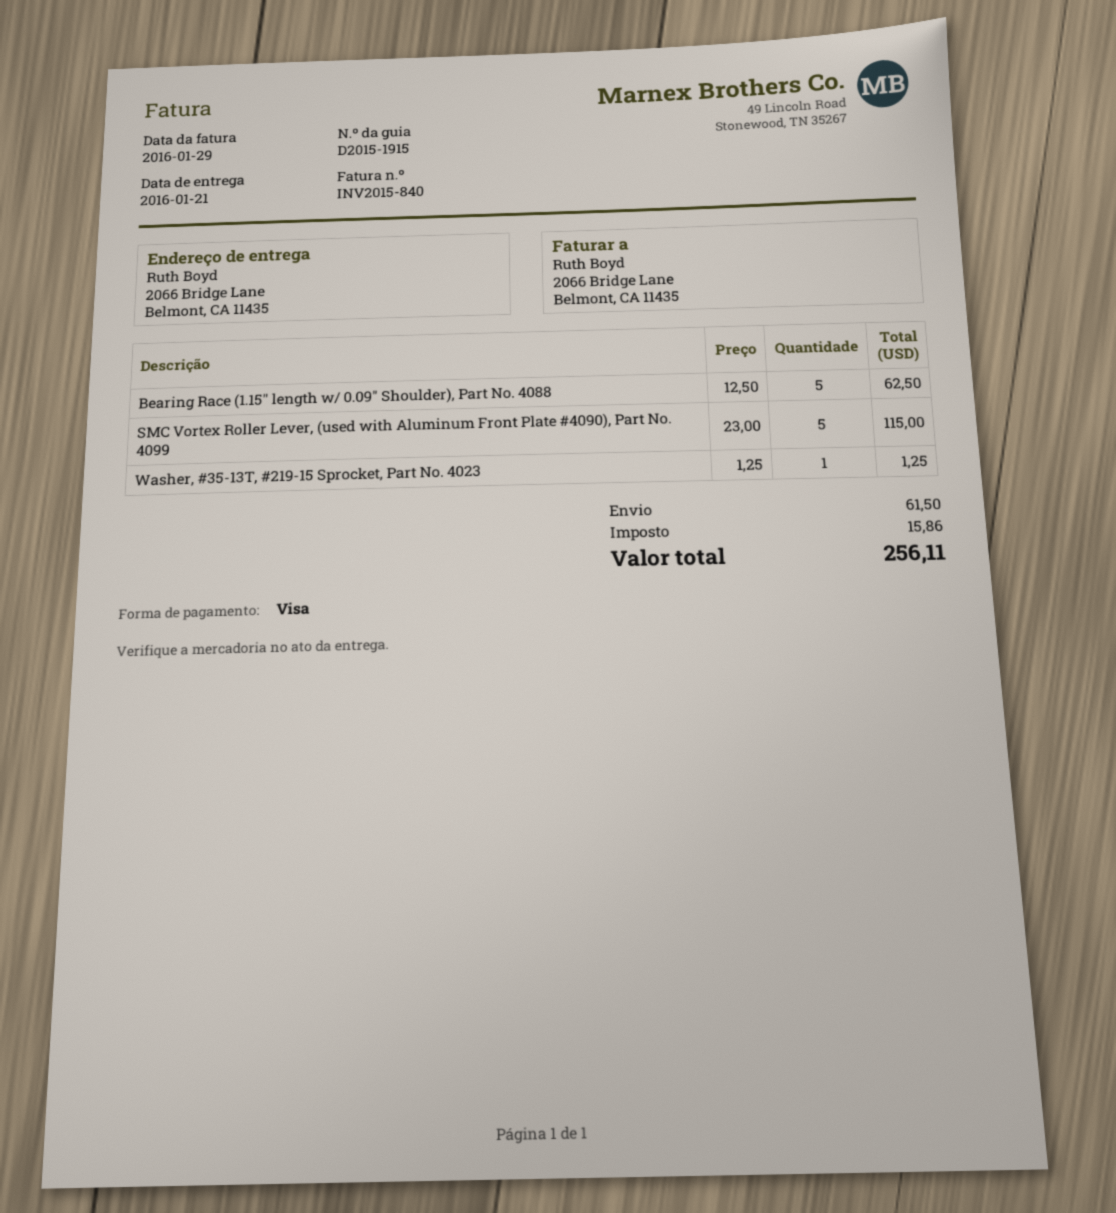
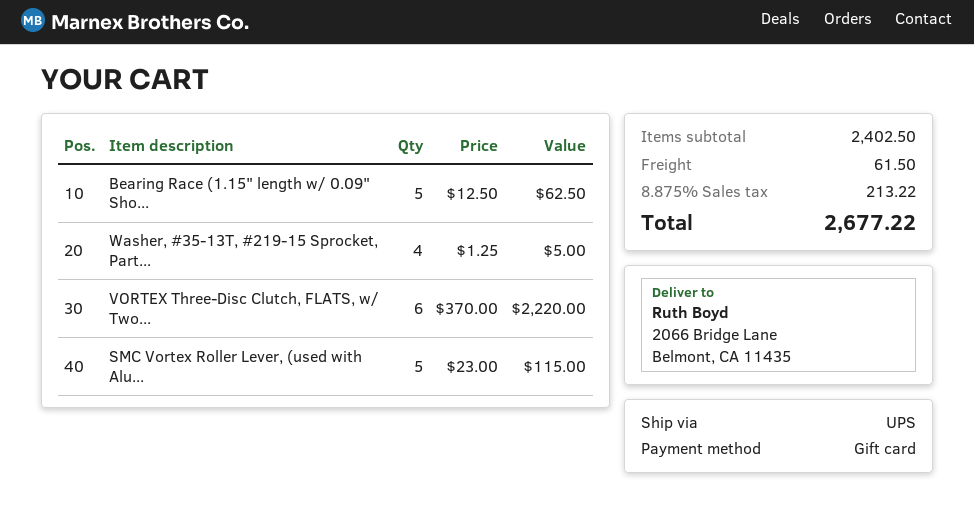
payment method: Visa -> gift card
Washer, #35-13T, #219-15 Sprocket, Part No. 4023: 1 x 1.25 = 1.25 -> 4 x 1.25 = 5.00
VORTEX Three-Disc Clutch, FLATS, w/ Two...: none -> 6 x 370.00 = 2220.00
tax: 15.86 -> 213.22
total: 256.11 -> 2677.22

